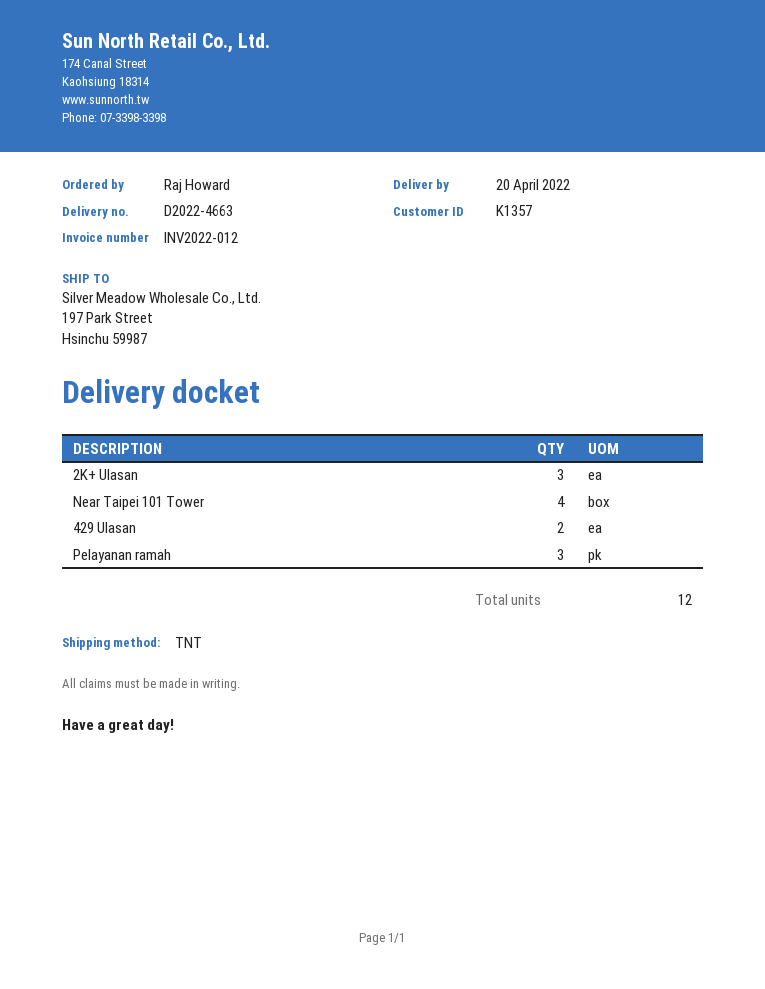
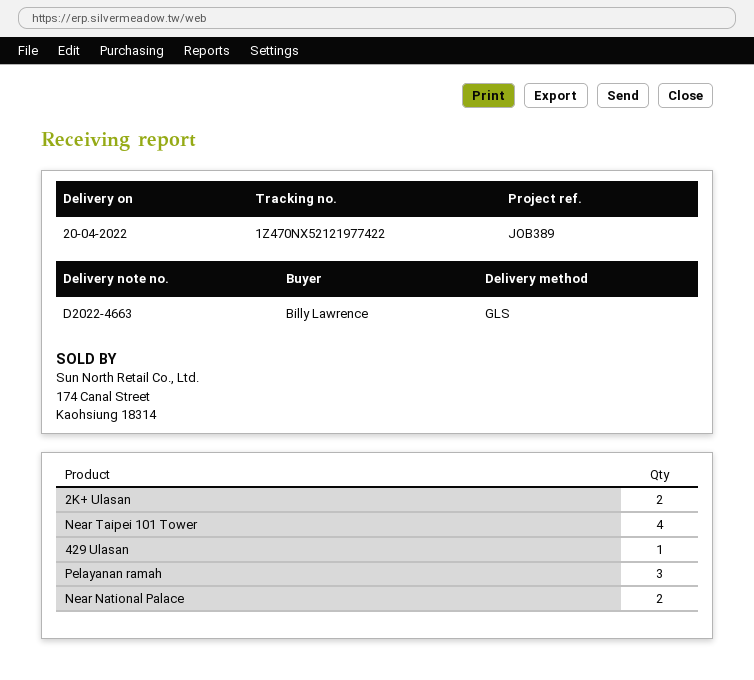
ordered by: Raj Howard -> Billy Lawrence
shipping method: TNT -> GLS
2K+ Ulasan: 3 -> 2
429 Ulasan: 2 -> 1
Near National Palace: none -> 2

